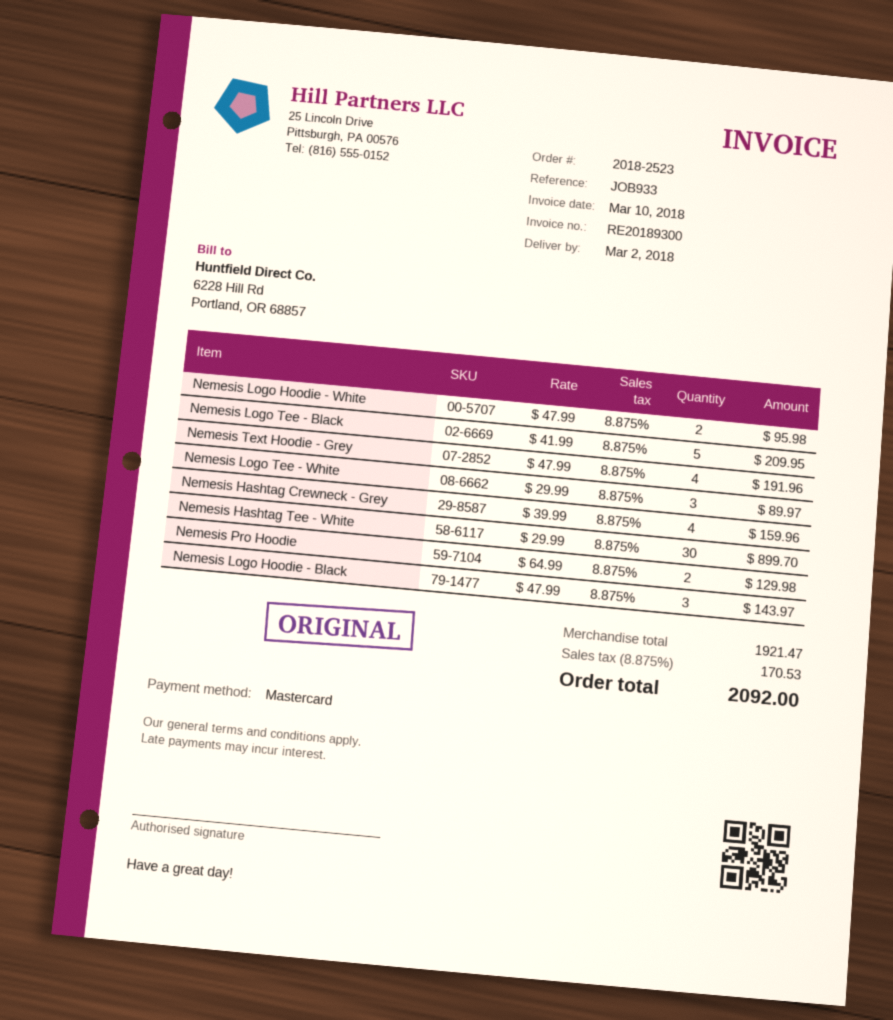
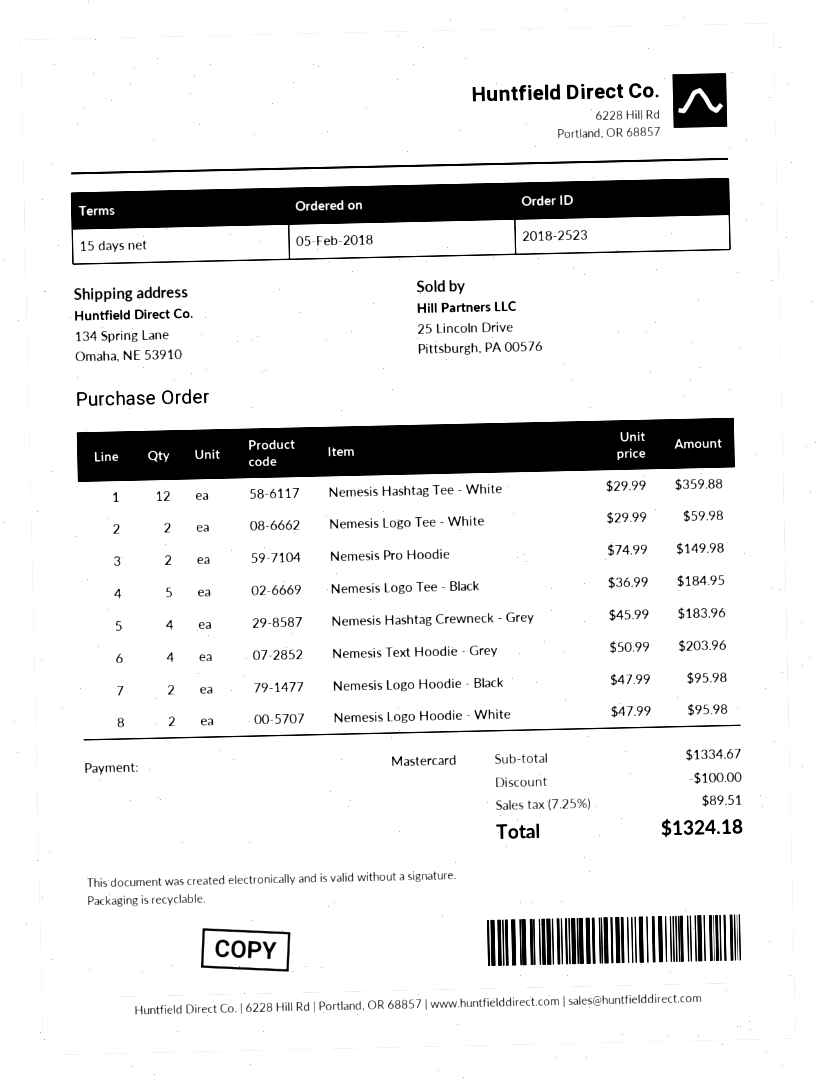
Nemesis Logo Tee - Black: 5 x 41.99 = 209.95 -> 5 x 36.99 = 184.95
Nemesis Text Hoodie - Grey: 4 x 47.99 = 191.96 -> 4 x 50.99 = 203.96
Nemesis Logo Tee - White: 3 x 29.99 = 89.97 -> 2 x 29.99 = 59.98
Nemesis Hashtag Crewneck - Grey: 4 x 39.99 = 159.96 -> 4 x 45.99 = 183.96
Nemesis Hashtag Tee - White: 30 x 29.99 = 899.70 -> 12 x 29.99 = 359.88
Nemesis Pro Hoodie: 2 x 64.99 = 129.98 -> 2 x 74.99 = 149.98
Nemesis Logo Hoodie - Black: 3 x 47.99 = 143.97 -> 2 x 47.99 = 95.98
subtotal: 1921.47 -> 1334.67
discount: none -> 100.00
tax: 8.875% = 170.53 -> 7.25% = 89.51
total: 2092.00 -> 1324.18

